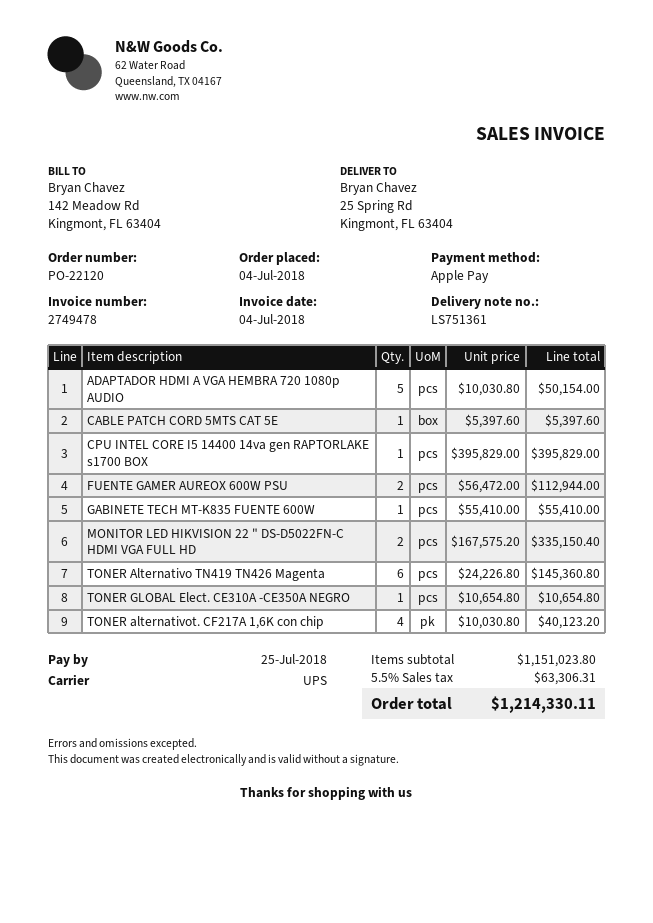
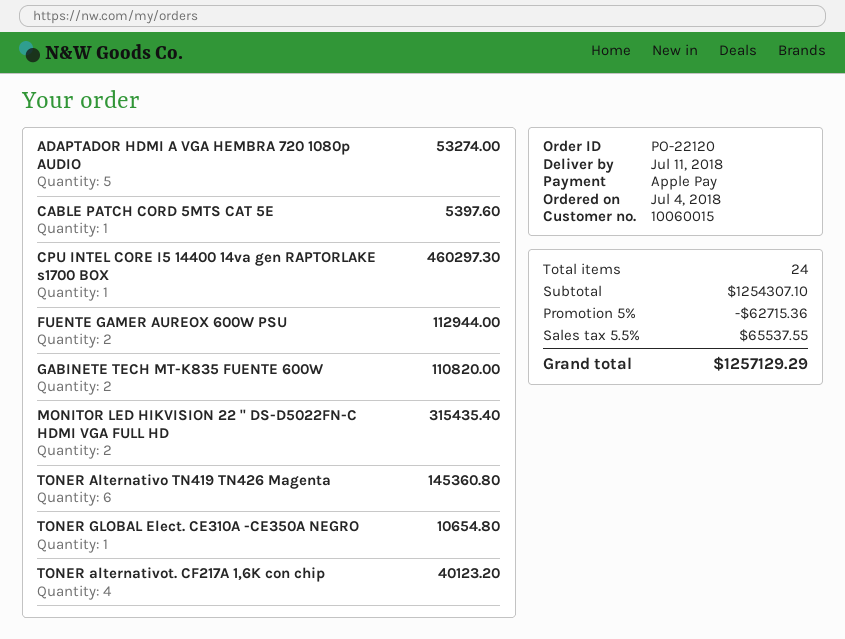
ADAPTADOR HDMI A VGA HEMBRA 720 1080p AUDIO: 5 for 50154.00 -> 5 for 53274.00
CPU INTEL CORE I5 14400 14va gen RAPTORLAKE s1700 BOX: 1 for 395829.00 -> 1 for 460297.30
GABINETE TECH MT-K835 FUENTE 600W: 1 for 55410.00 -> 2 for 110820.00
MONITOR LED HIKVISION 22 " DS-D5022FN-C HDMI VGA FULL HD: 2 for 335150.40 -> 2 for 315435.40
subtotal: 1151023.80 -> 1254307.10
discount: none -> 5% = 62715.36
tax: 5.5% = 63306.31 -> 5.5% = 65537.55
total: 1214330.11 -> 1257129.29

